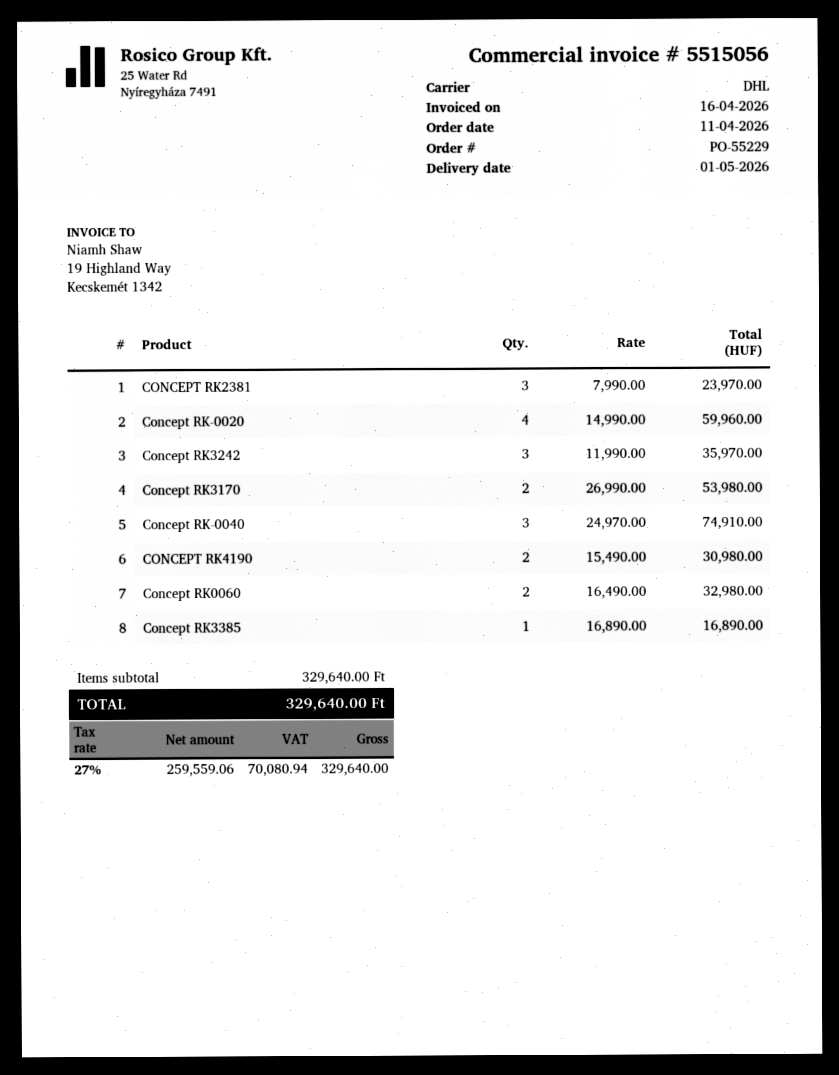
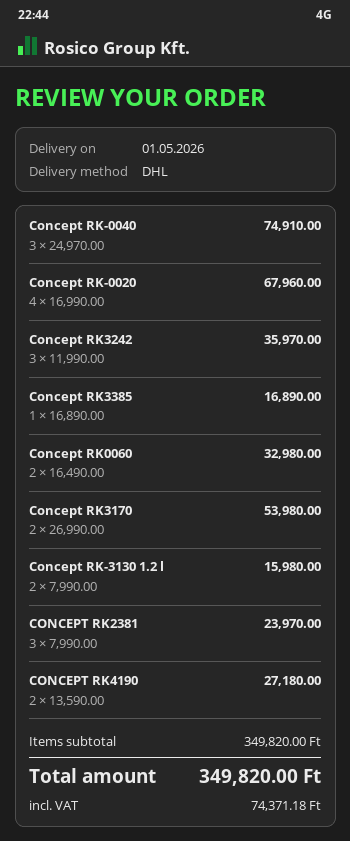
Concept RK-0020: 4 x 14990.00 = 59960.00 -> 4 x 16990.00 = 67960.00
CONCEPT RK4190: 2 x 15490.00 = 30980.00 -> 2 x 13590.00 = 27180.00
Concept RK-3130 1.2 l: none -> 2 x 7990.00 = 15980.00
subtotal: 329640.00 -> 349820.00
tax: 70080.94 -> 74371.18
total: 329640.00 -> 349820.00

